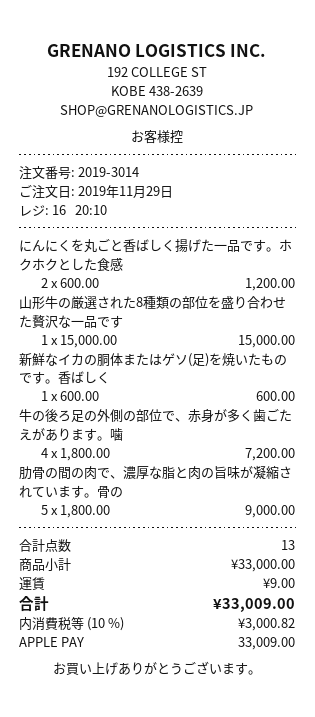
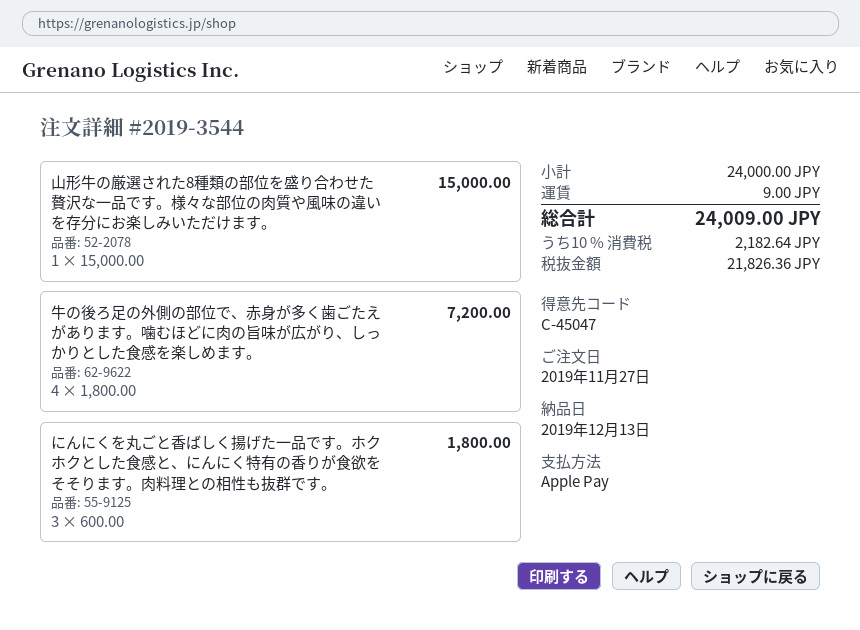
order number: 2019-3014 -> 2019-3544
order date: 2019-11-29 -> 2019-11-27
にんにくを丸ごと香ばしく揚げた一品です。ホクホクとした食感: 2 x 600.00 = 1200.00 -> 3 x 600.00 = 1800.00
新鮮なイカの胴体またはゲソ(足)を焼いたものです。香ばしく: 1 x 600.00 = 600.00 -> none
肋骨の間の肉で、濃厚な脂と肉の旨味が凝縮されています。骨の: 5 x 1800.00 = 9000.00 -> none
subtotal: 33000.00 -> 24000.00
tax: 10% = 3000.82 -> 10% = 2182.64
total: 33009.00 -> 24009.00

